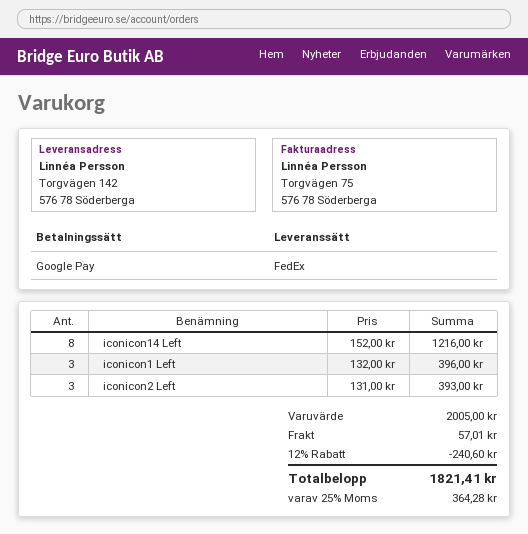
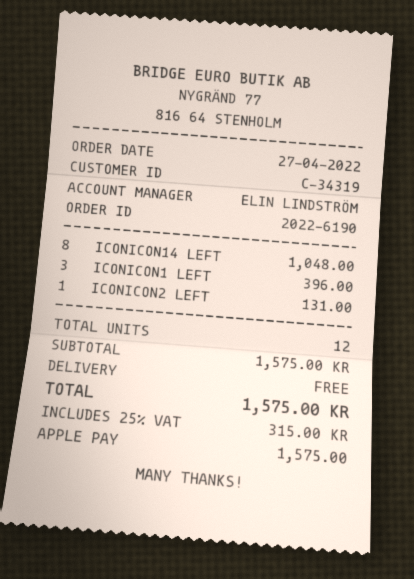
payment method: Google Pay -> Apple Pay
iconicon14 Left: 8 for 1216.00 -> 8 for 1048.00
iconicon2 Left: 3 for 393.00 -> 1 for 131.00
subtotal: 2005.00 -> 1575.00
discount: 12% = 240.60 -> none
shipping: 57.01 -> 0.00
tax: 25% = 364.28 -> 25% = 315.00
total: 1821.41 -> 1575.00

